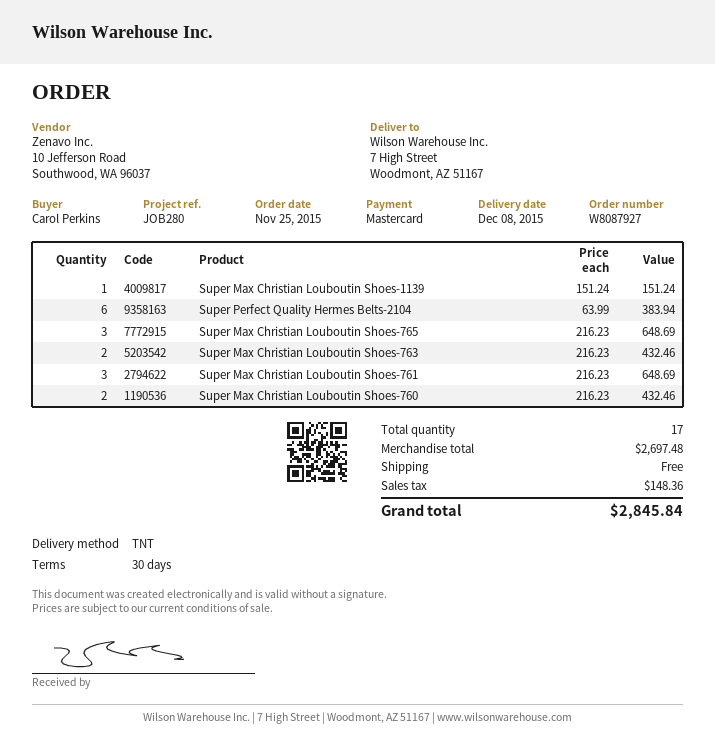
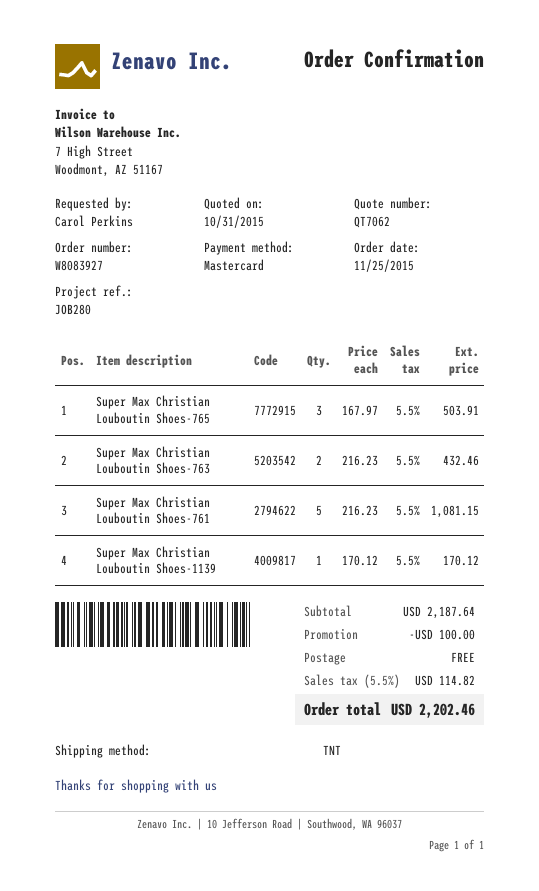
order number: W8087927 -> W8083927
Super Max Christian Louboutin Shoes-1139: 1 x 151.24 = 151.24 -> 1 x 170.12 = 170.12
Super Perfect Quality Hermes Belts-2104: 6 x 63.99 = 383.94 -> none
Super Max Christian Louboutin Shoes-765: 3 x 216.23 = 648.69 -> 3 x 167.97 = 503.91
Super Max Christian Louboutin Shoes-761: 3 x 216.23 = 648.69 -> 5 x 216.23 = 1081.15
Super Max Christian Louboutin Shoes-760: 2 x 216.23 = 432.46 -> none
subtotal: 2697.48 -> 2187.64
discount: none -> 100.00
tax: 148.36 -> 114.82
total: 2845.84 -> 2202.46

